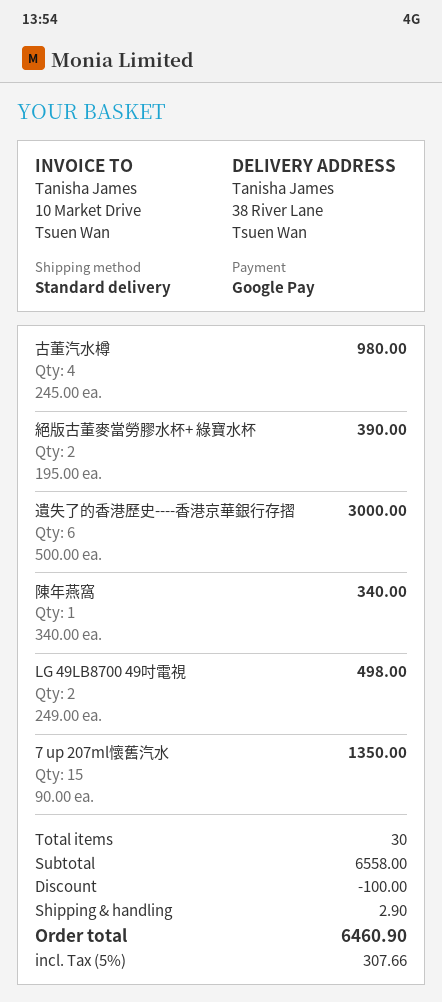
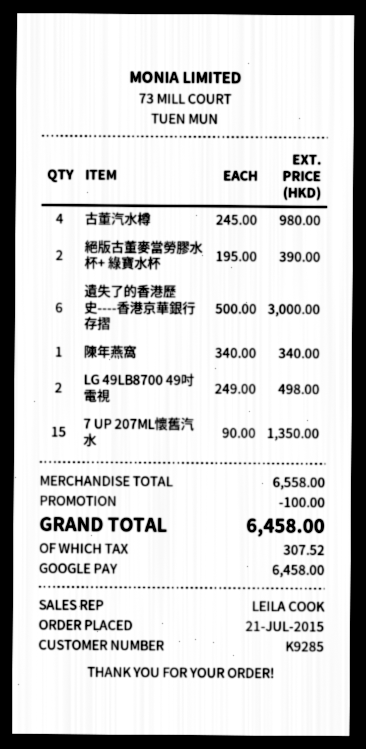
shipping: 2.90 -> none
tax: 307.66 -> 307.52
total: 6460.90 -> 6458.00

